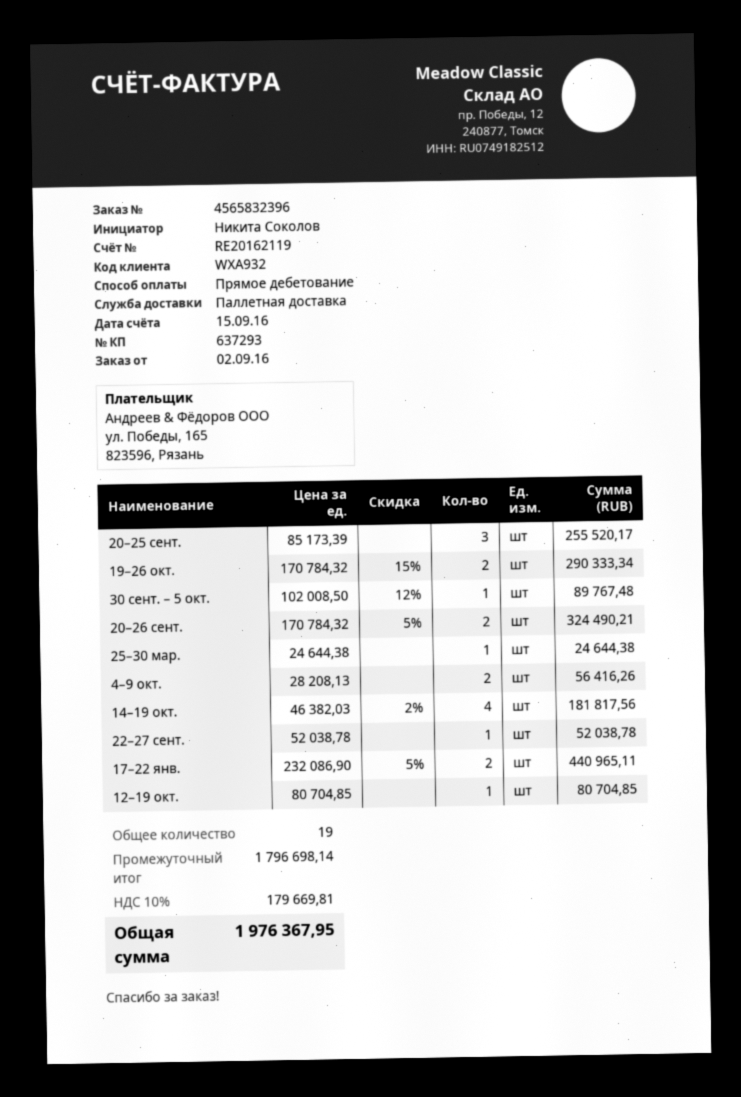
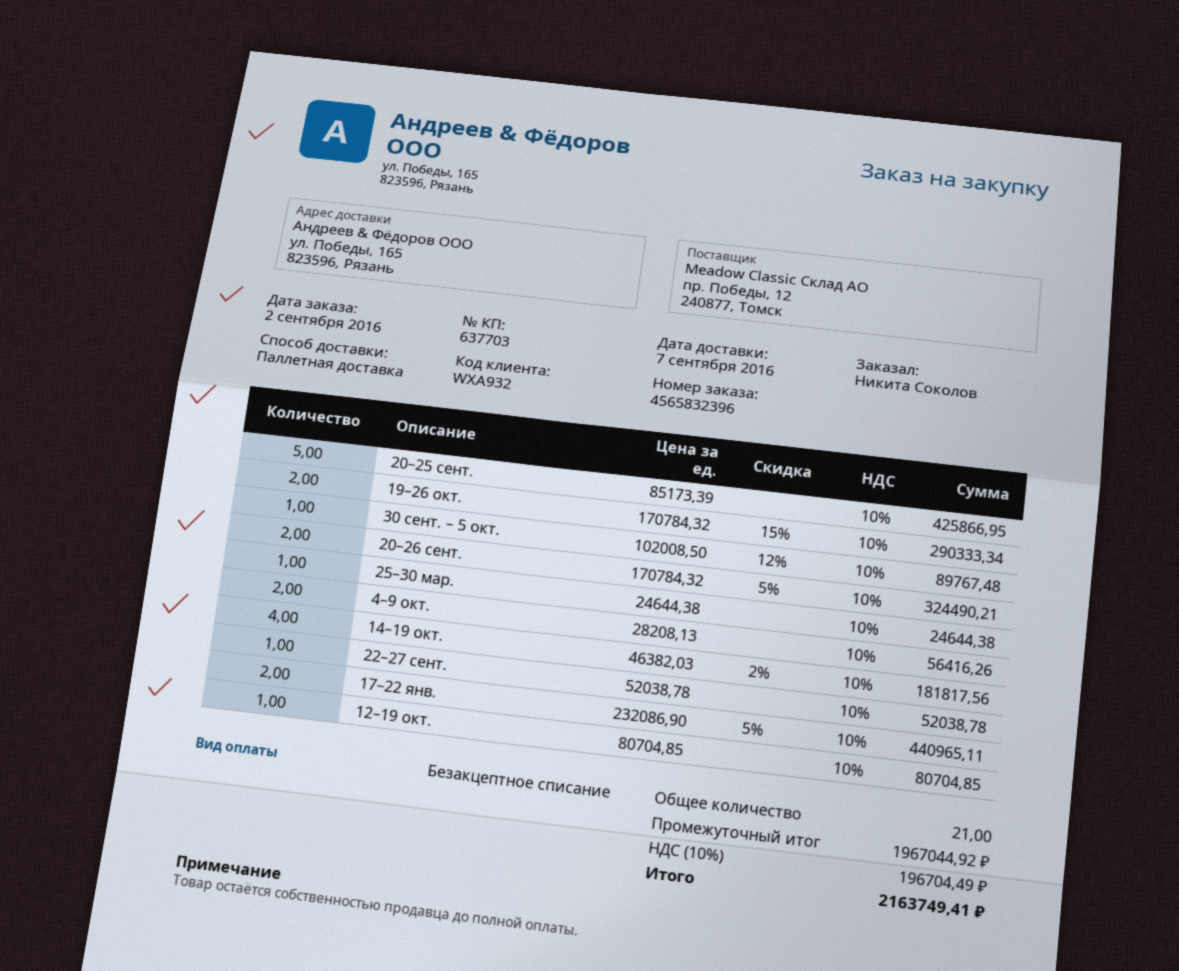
quote number: 637293 -> 637703
20–25 сент.: 3 x 85173.39 = 255520.17 -> 5 x 85173.39 = 425866.95
total quantity: 19 -> 21
subtotal: 1796698.14 -> 1967044.92
tax: 10% = 179669.81 -> 10% = 196704.49
total: 1976367.95 -> 2163749.41

